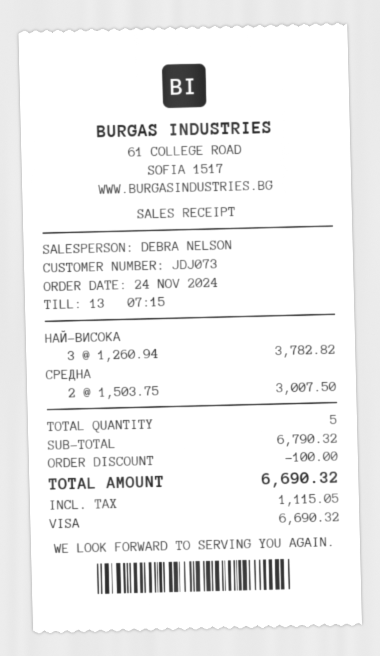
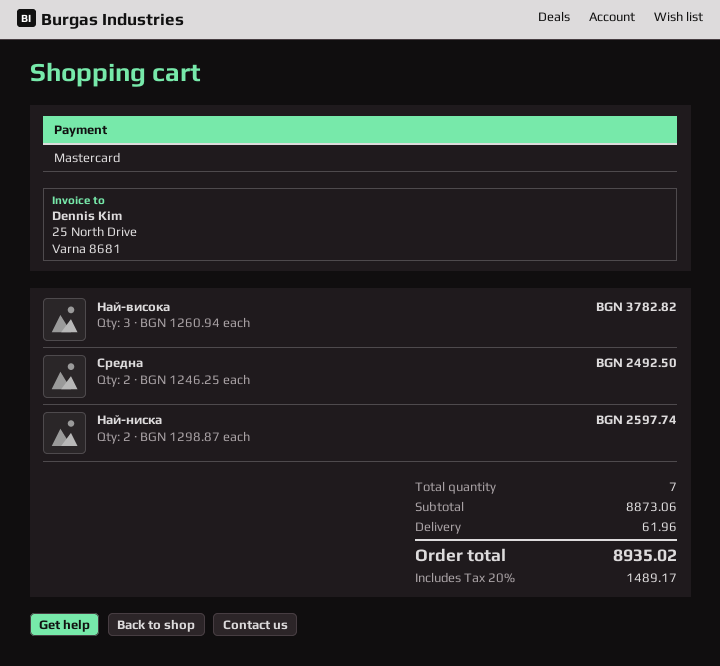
payment method: Visa -> Mastercard
СРЕДНА: 2 x 1503.75 = 3007.50 -> 2 x 1246.25 = 2492.50
Най-ниска: none -> 2 x 1298.87 = 2597.74
total quantity: 5 -> 7
subtotal: 6790.32 -> 8873.06
discount: 100.00 -> none
shipping: none -> 61.96
tax: 1115.05 -> 1489.17
total: 6690.32 -> 8935.02

